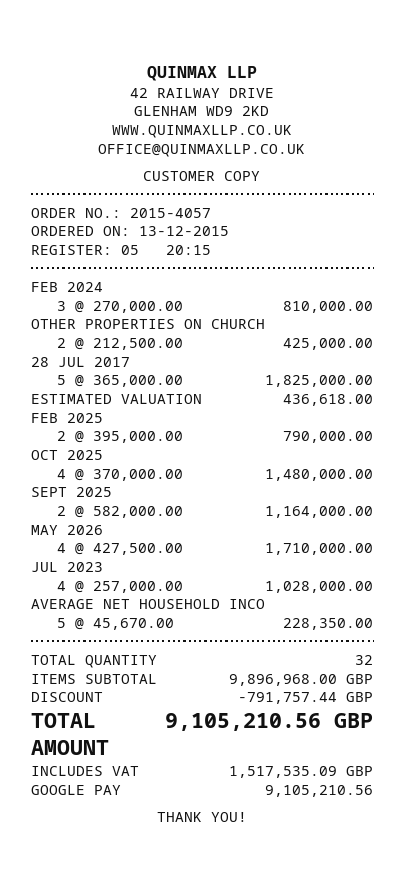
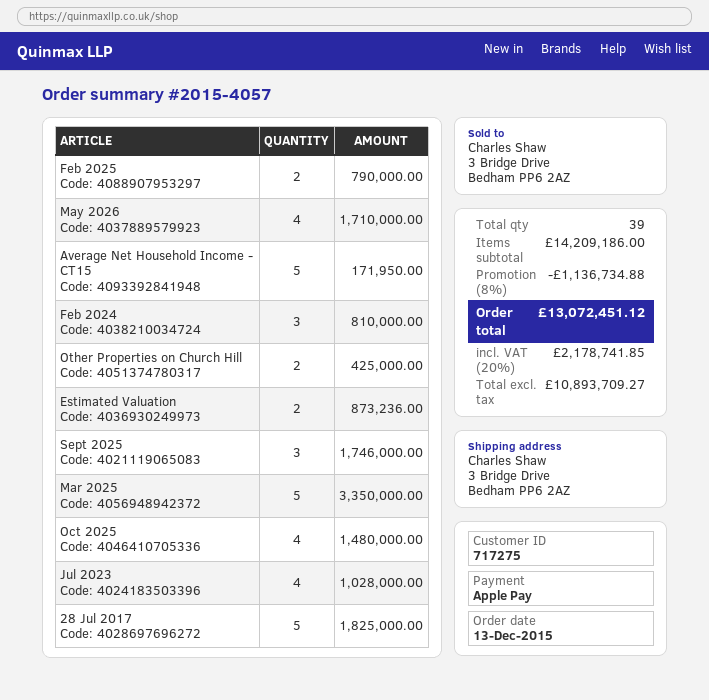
payment method: Google Pay -> Apple Pay
ESTIMATED VALUATION: 1 for 436618.00 -> 2 for 873236.00
SEPT 2025: 2 for 1164000.00 -> 3 for 1746000.00
AVERAGE NET HOUSEHOLD INCO: 5 for 228350.00 -> 5 for 171950.00
Mar 2025: none -> 5 for 3350000.00
total quantity: 32 -> 39
subtotal: 9896968.00 -> 14209186.00
discount: 791757.44 -> 1136734.88
tax: 1517535.09 -> 2178741.85
total: 9105210.56 -> 13072451.12

